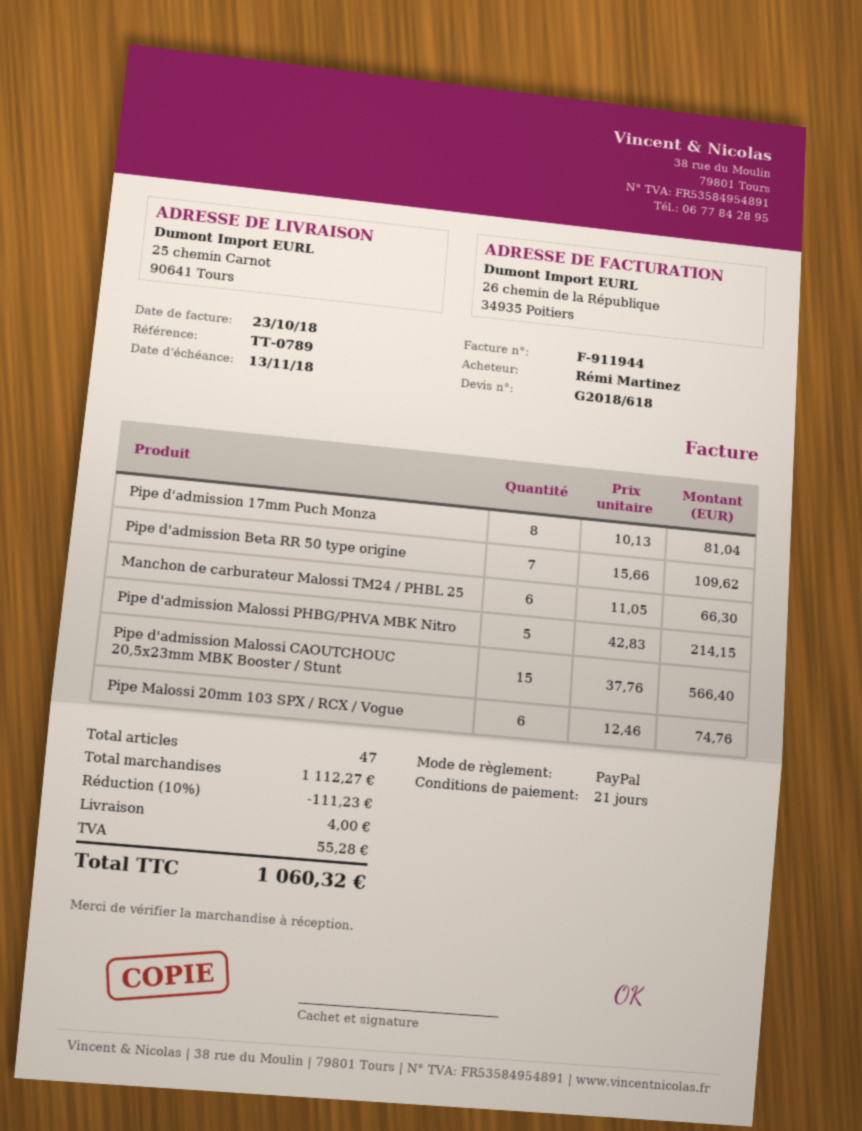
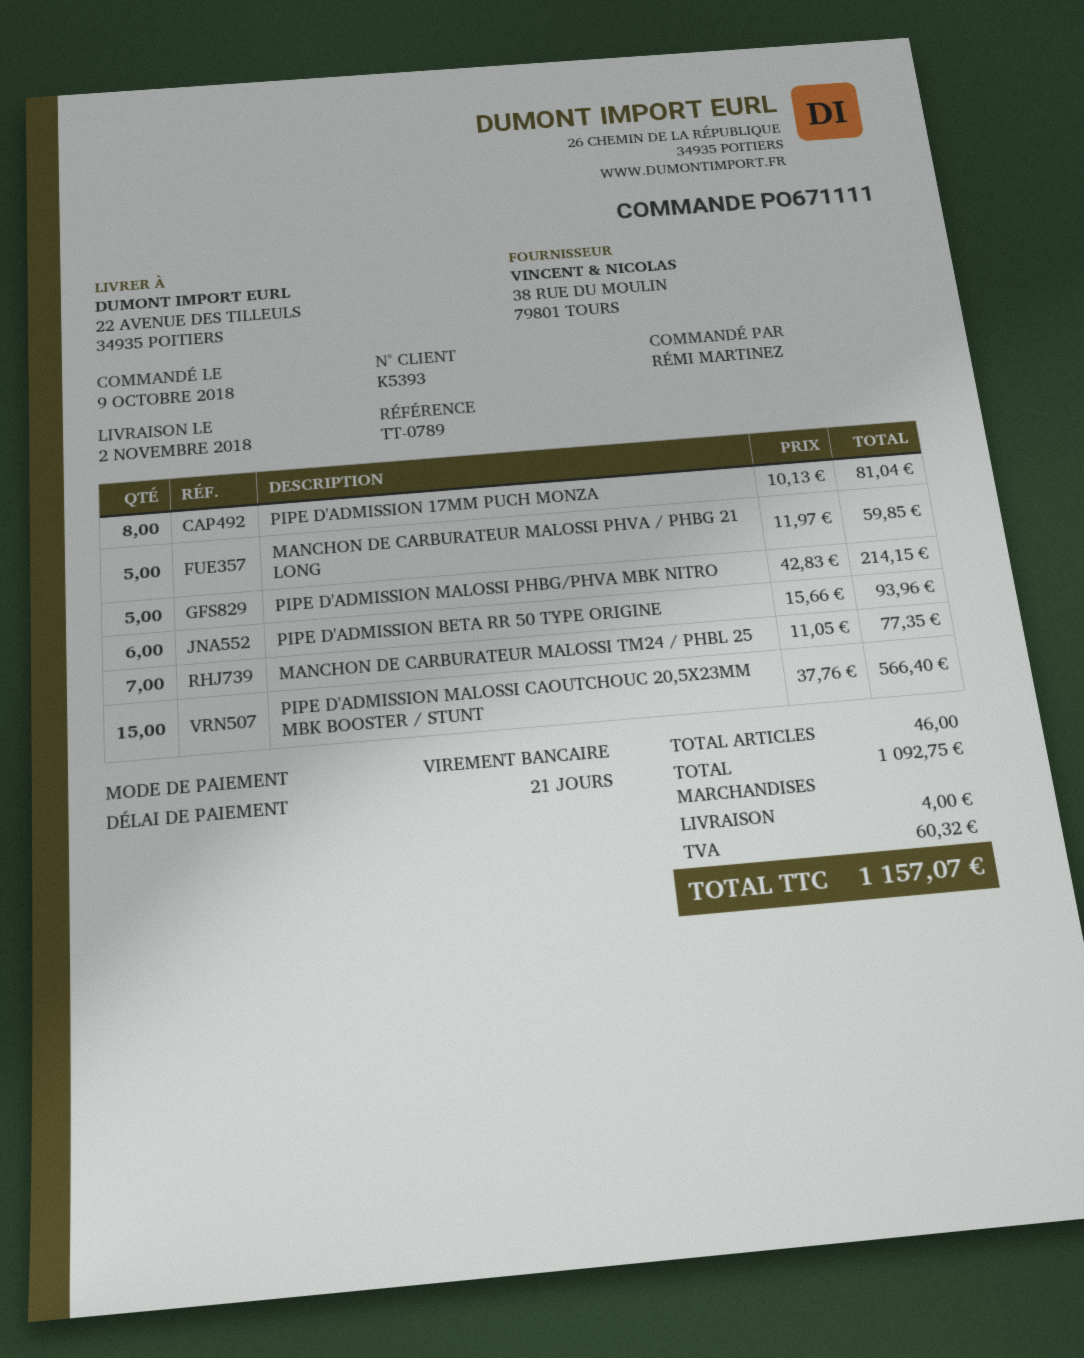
payment method: PayPal -> bank transfer
ship to: 25 chemin Carnot, 90641 Tours -> 22 AVENUE DES TILLEULS, 34935 POITIERS
Pipe d'admission Beta RR 50 type origine: 7 x 15.66 = 109.62 -> 6 x 15.66 = 93.96
Manchon de carburateur Malossi TM24 / PHBL 25: 6 x 11.05 = 66.30 -> 7 x 11.05 = 77.35
Pipe Malossi 20mm 103 SPX / RCX / Vogue: 6 x 12.46 = 74.76 -> none
MANCHON DE CARBURATEUR MALOSSI PHVA / PHBG 21 LONG: none -> 5 x 11.97 = 59.85
total quantity: 47 -> 46
subtotal: 1112.27 -> 1092.75
discount: 10% = 111.23 -> none
tax: 55.28 -> 60.32
total: 1060.32 -> 1157.07

